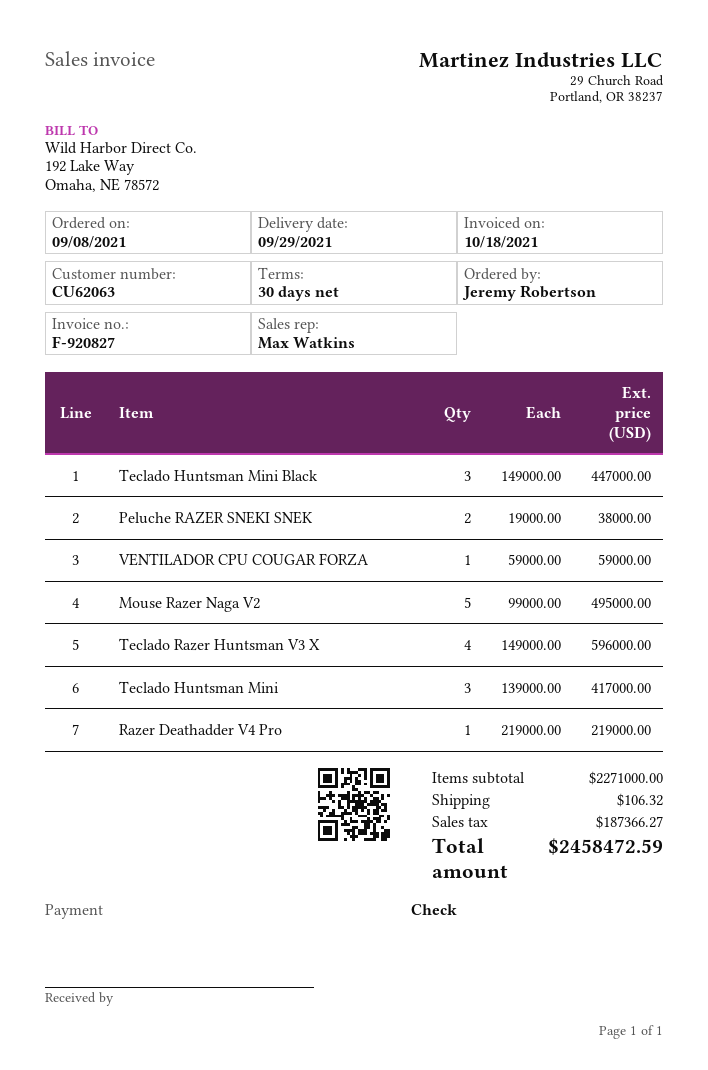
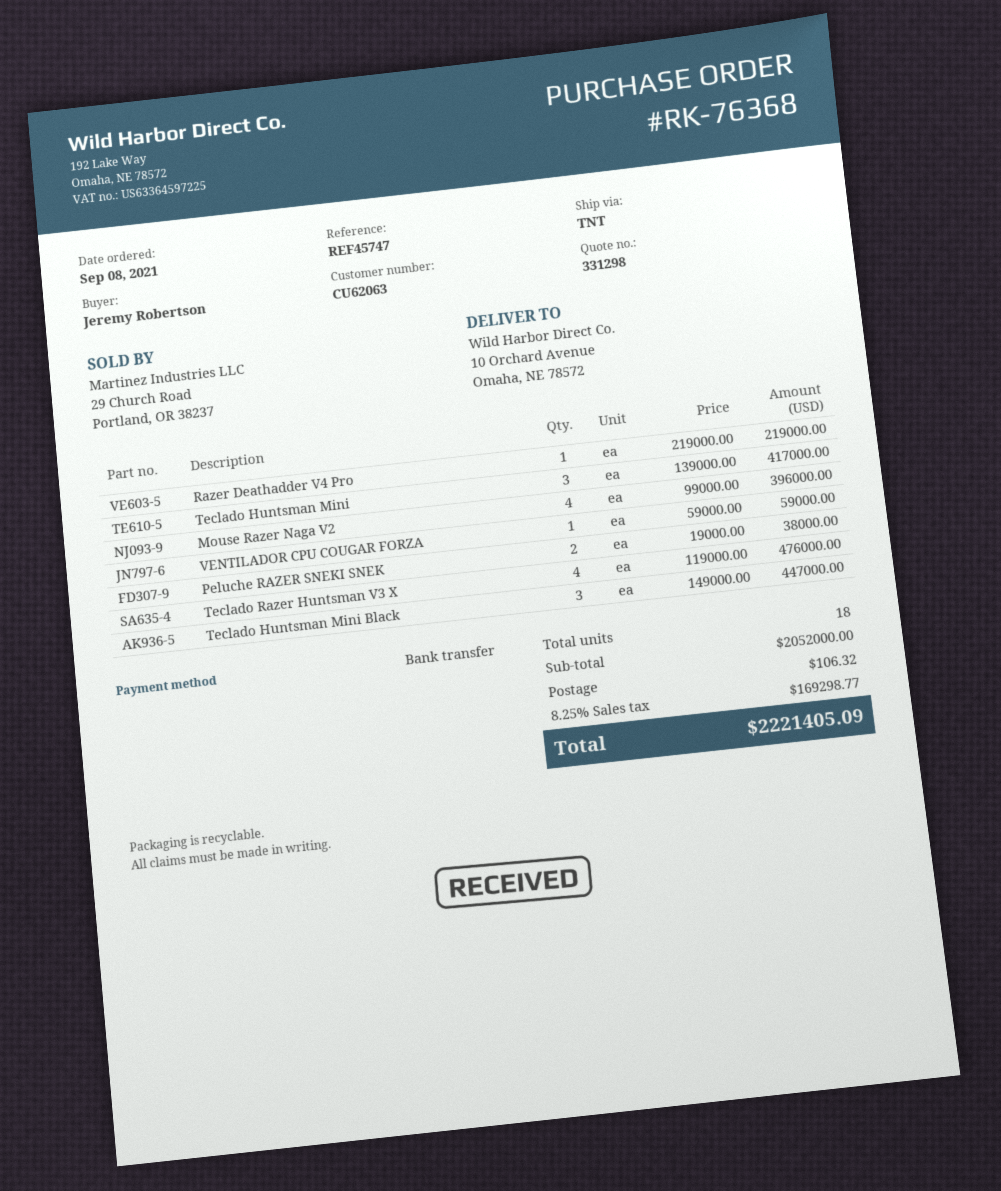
payment method: cheque -> bank transfer
Mouse Razer Naga V2: 5 x 99000.00 = 495000.00 -> 4 x 99000.00 = 396000.00
Teclado Razer Huntsman V3 X: 4 x 149000.00 = 596000.00 -> 4 x 119000.00 = 476000.00
subtotal: 2271000.00 -> 2052000.00
tax: 187366.27 -> 169298.77
total: 2458472.59 -> 2221405.09

